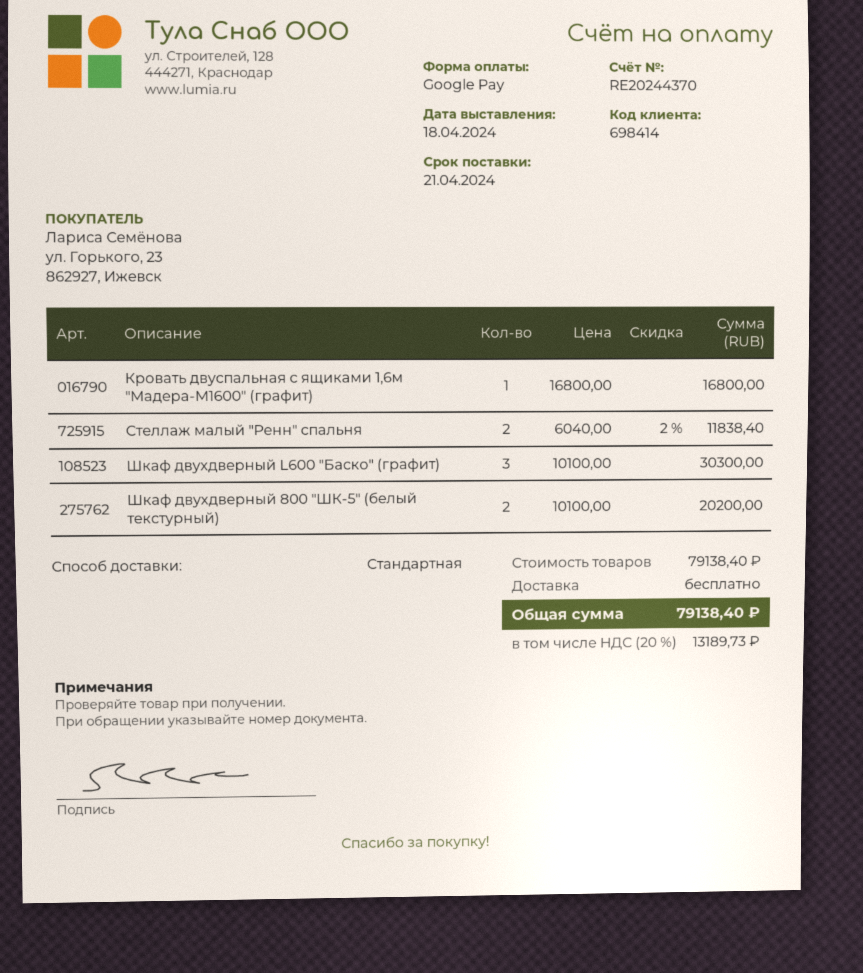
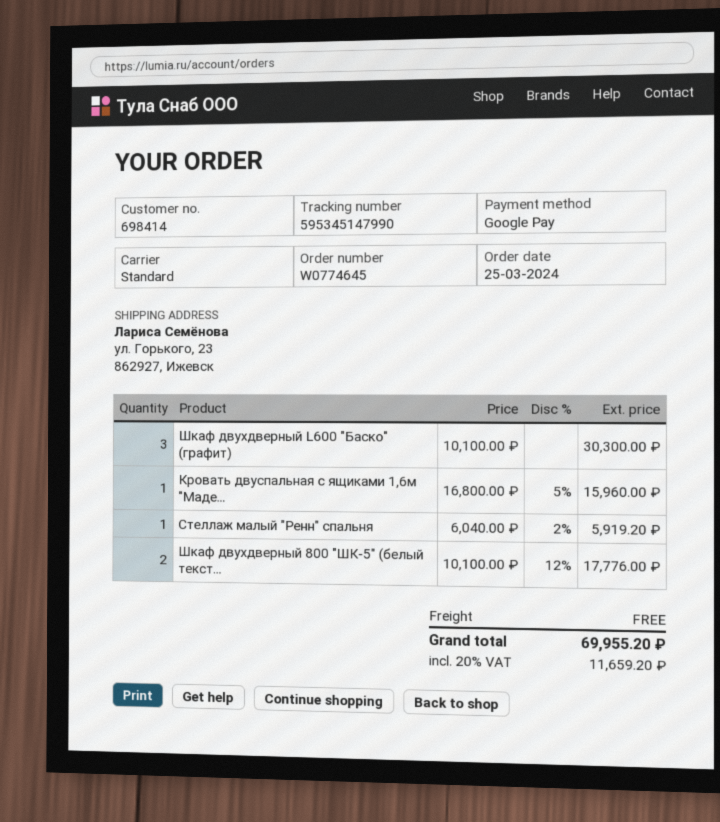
Кровать двуспальная с ящиками 1,6м "Мадера-М1600" (графит): 1 x 16800.00 = 16800.00 -> 1 x 16800.00 - 5% = 15960.00
Стеллаж малый "Ренн" спальня: 2 x 6040.00 - 2% = 11838.40 -> 1 x 6040.00 - 2% = 5919.20
Шкаф двухдверный 800 "ШК-5" (белый текстурный): 2 x 10100.00 = 20200.00 -> 2 x 10100.00 - 12% = 17776.00
tax: 20% = 13189.73 -> 20% = 11659.20
total: 79138.40 -> 69955.20

